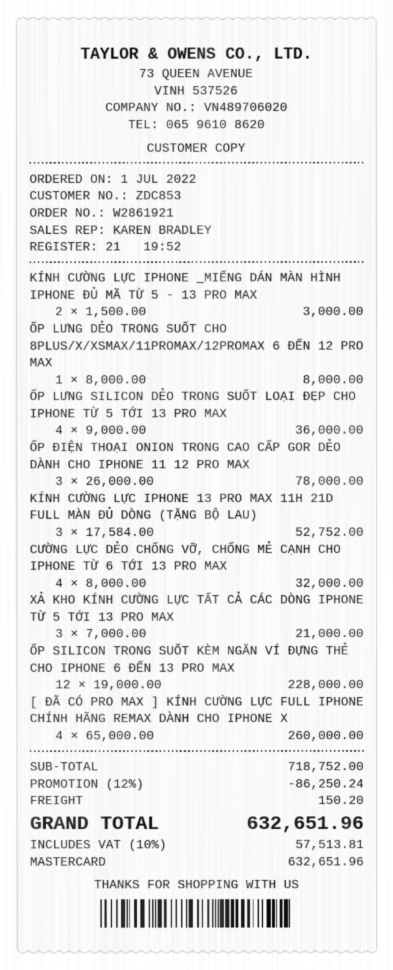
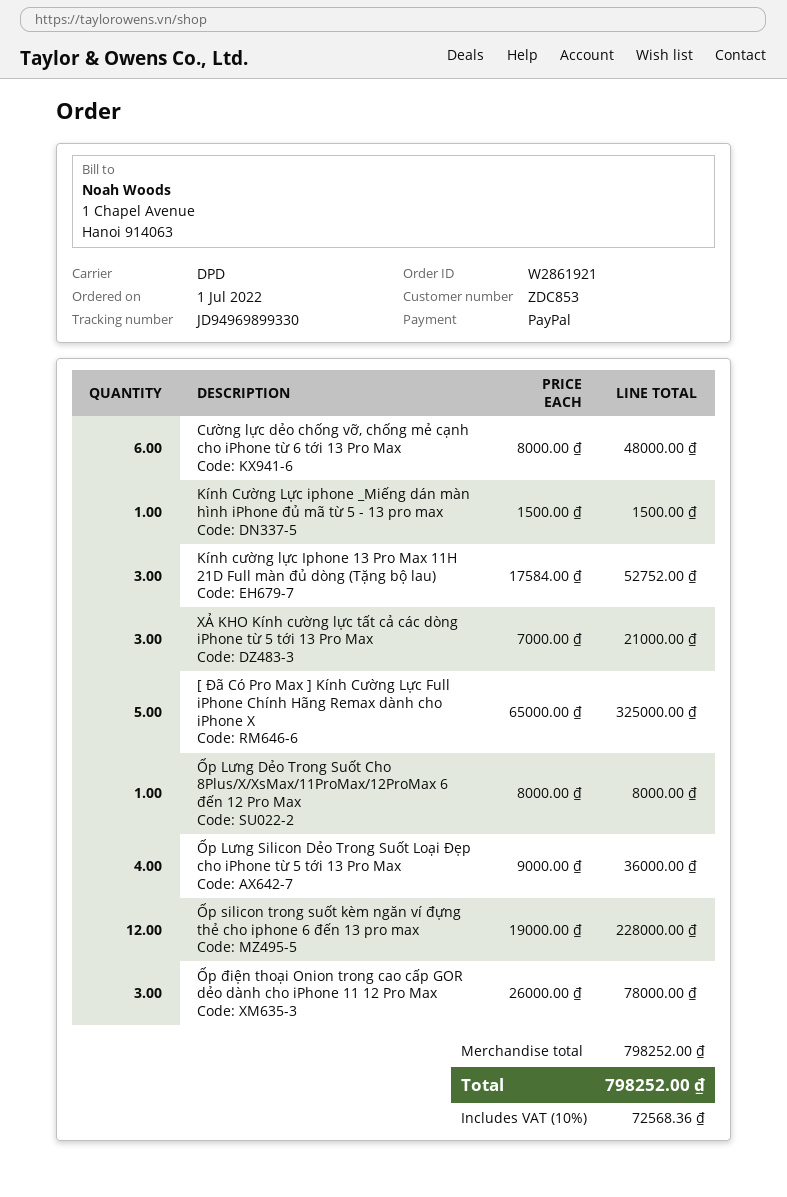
payment method: Mastercard -> PayPal
KÍNH CƯỜNG LỰC IPHONE _MIẾNG DÁN MÀN HÌNH IPHONE ĐỦ MÃ TỪ 5 - 13 PRO MAX: 2 x 1500.00 = 3000.00 -> 1 x 1500.00 = 1500.00
CƯỜNG LỰC DẺO CHỐNG VỠ, CHỐNG MẺ CẠNH CHO IPHONE TỪ 6 TỚI 13 PRO MAX: 4 x 8000.00 = 32000.00 -> 6 x 8000.00 = 48000.00
[ ĐÃ CÓ PRO MAX ] KÍNH CƯỜNG LỰC FULL IPHONE CHÍNH HÃNG REMAX DÀNH CHO IPHONE X: 4 x 65000.00 = 260000.00 -> 5 x 65000.00 = 325000.00
subtotal: 718752.00 -> 798252.00
discount: 12% = 86250.24 -> none
shipping: 150.20 -> none
tax: 10% = 57513.81 -> 10% = 72568.36
total: 632651.96 -> 798252.00

